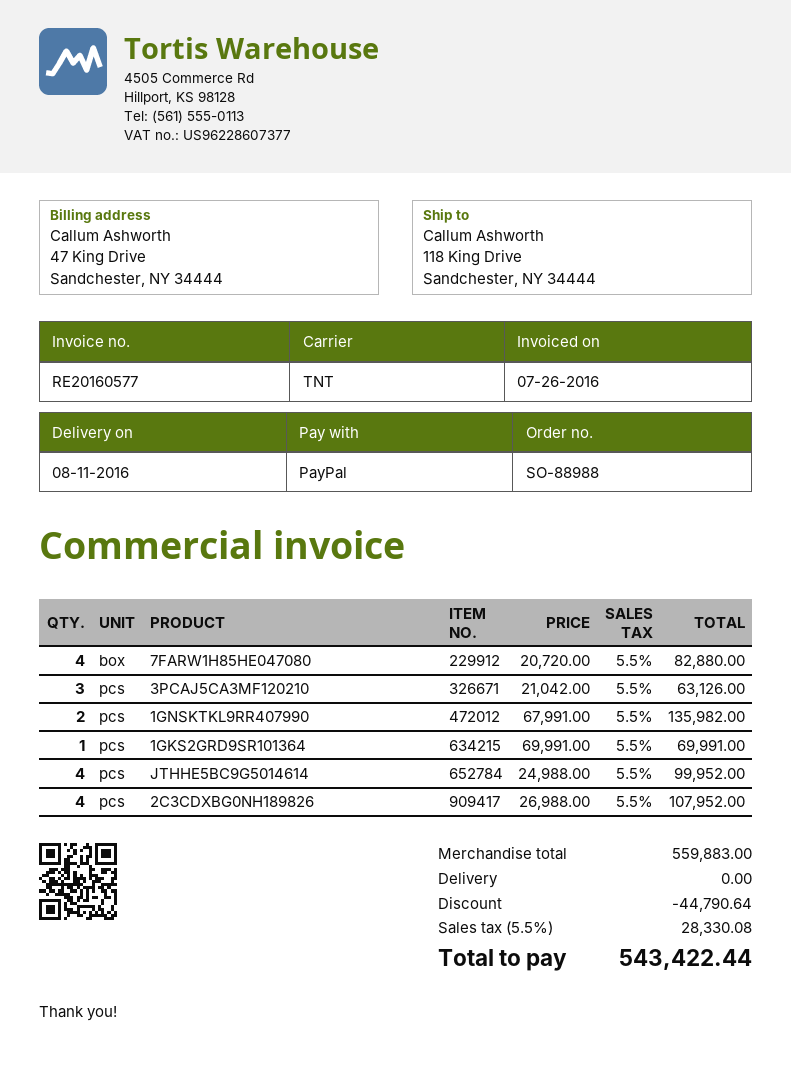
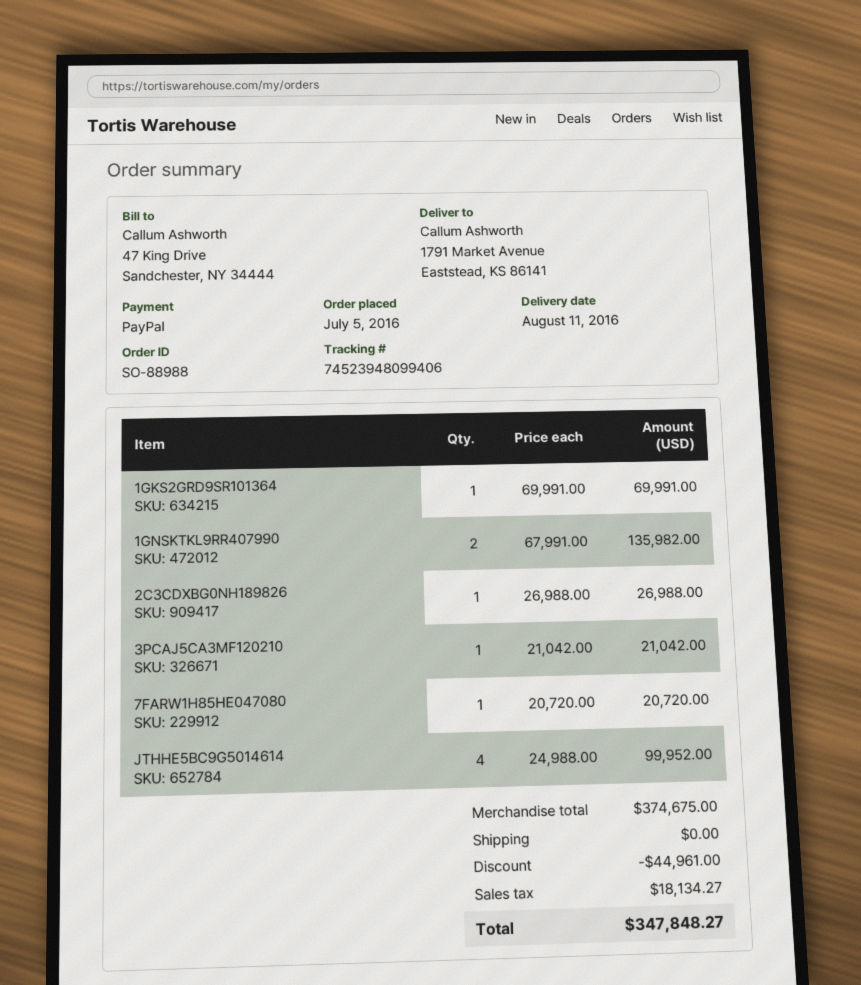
ship to: 118 King Drive, Sandchester, NY 34444 -> 1791 Market Avenue, Eaststead, KS 86141
7FARW1H85HE047080: 4 x 20720.00 = 82880.00 -> 1 x 20720.00 = 20720.00
3PCAJ5CA3MF120210: 3 x 21042.00 = 63126.00 -> 1 x 21042.00 = 21042.00
2C3CDXBG0NH189826: 4 x 26988.00 = 107952.00 -> 1 x 26988.00 = 26988.00
subtotal: 559883.00 -> 374675.00
discount: 44790.64 -> 44961.00
tax: 28330.08 -> 18134.27
total: 543422.44 -> 347848.27

